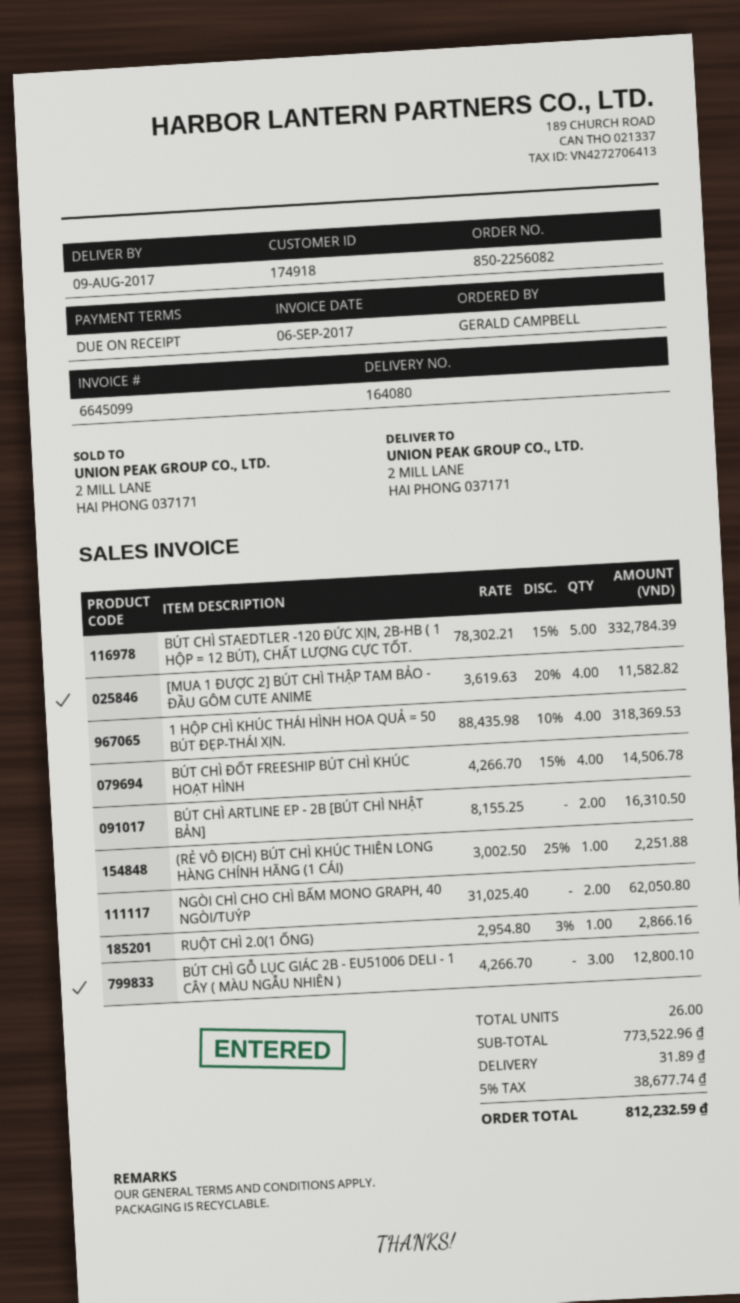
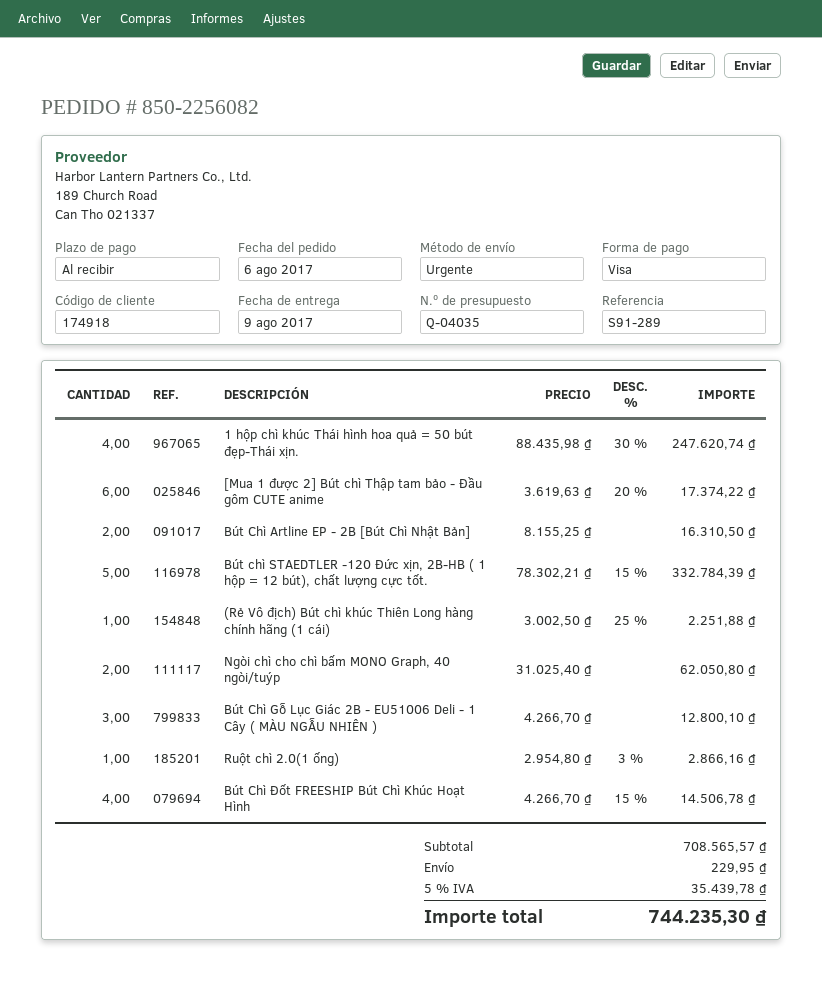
[MUA 1 ĐƯỢC 2] BÚT CHÌ THẬP TAM BẢO - ĐẦU GÔM CUTE ANIME: 4 x 3619.63 - 20% = 11582.82 -> 6 x 3619.63 - 20% = 17374.22
1 HỘP CHÌ KHÚC THÁI HÌNH HOA QUẢ = 50 BÚT ĐẸP-THÁI XỊN.: 4 x 88435.98 - 10% = 318369.53 -> 4 x 88435.98 - 30% = 247620.74
subtotal: 773522.96 -> 708565.57
shipping: 31.89 -> 229.95
tax: 5% = 38677.74 -> 5% = 35439.78
total: 812232.59 -> 744235.30

